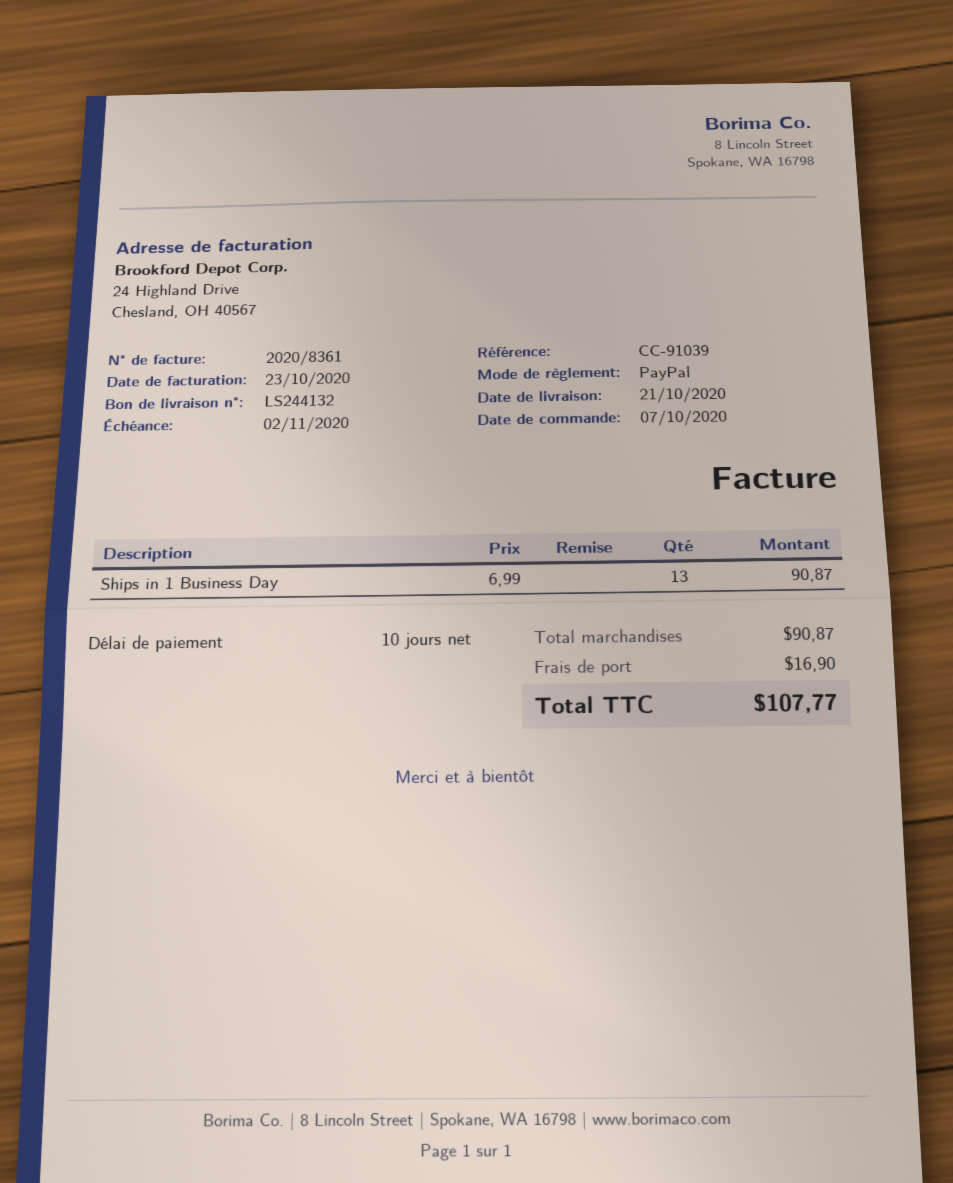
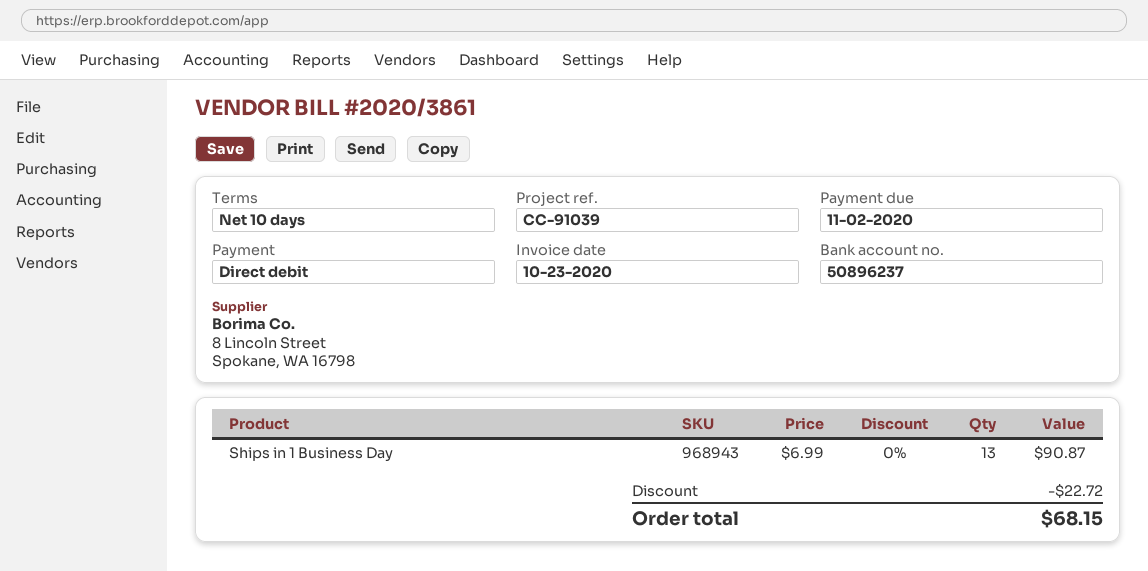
invoice number: 2020/8361 -> 2020/3861
payment method: PayPal -> direct debit
discount: none -> 22.72
shipping: 16.90 -> none
total: 107.77 -> 68.15

